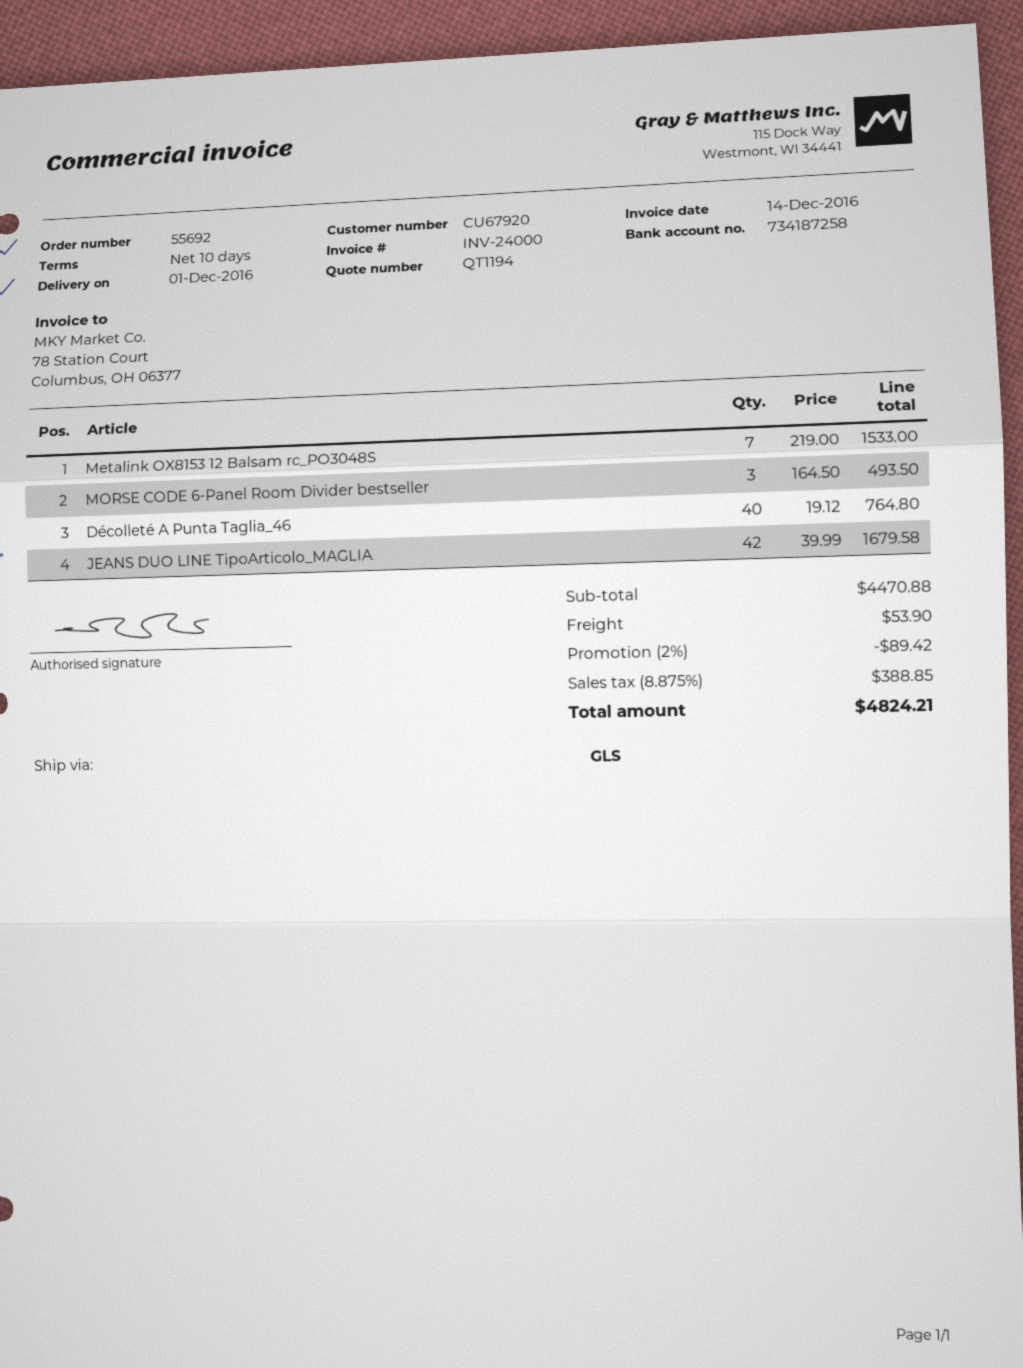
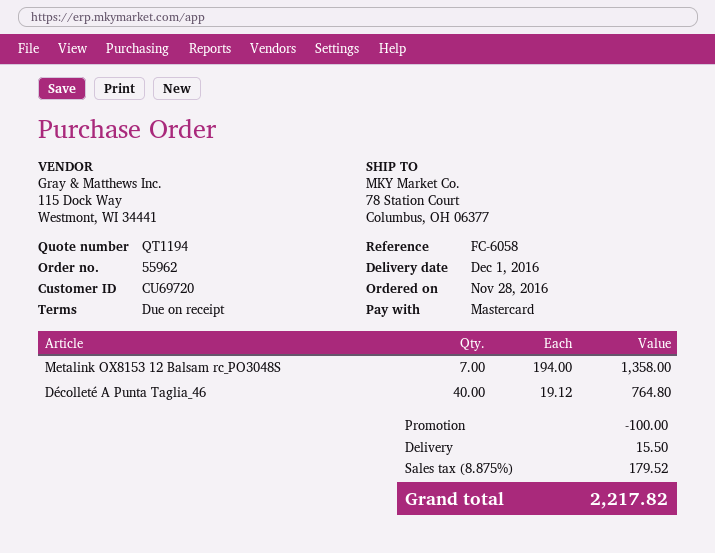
order number: 55692 -> 55962
payment terms: 10 days -> on receipt
customer number: CU67920 -> CU69720
Metalink OX8153 12 Balsam rc_PO3048S: 7 x 219.00 = 1533.00 -> 7 x 194.00 = 1358.00
MORSE CODE 6-Panel Room Divider bestseller: 3 x 164.50 = 493.50 -> none
JEANS DUO LINE TipoArticolo_MAGLIA: 42 x 39.99 = 1679.58 -> none
discount: 89.42 -> 100.00
shipping: 53.90 -> 15.50
tax: 8.875% = 388.85 -> 8.875% = 179.52
total: 4824.21 -> 2217.82

